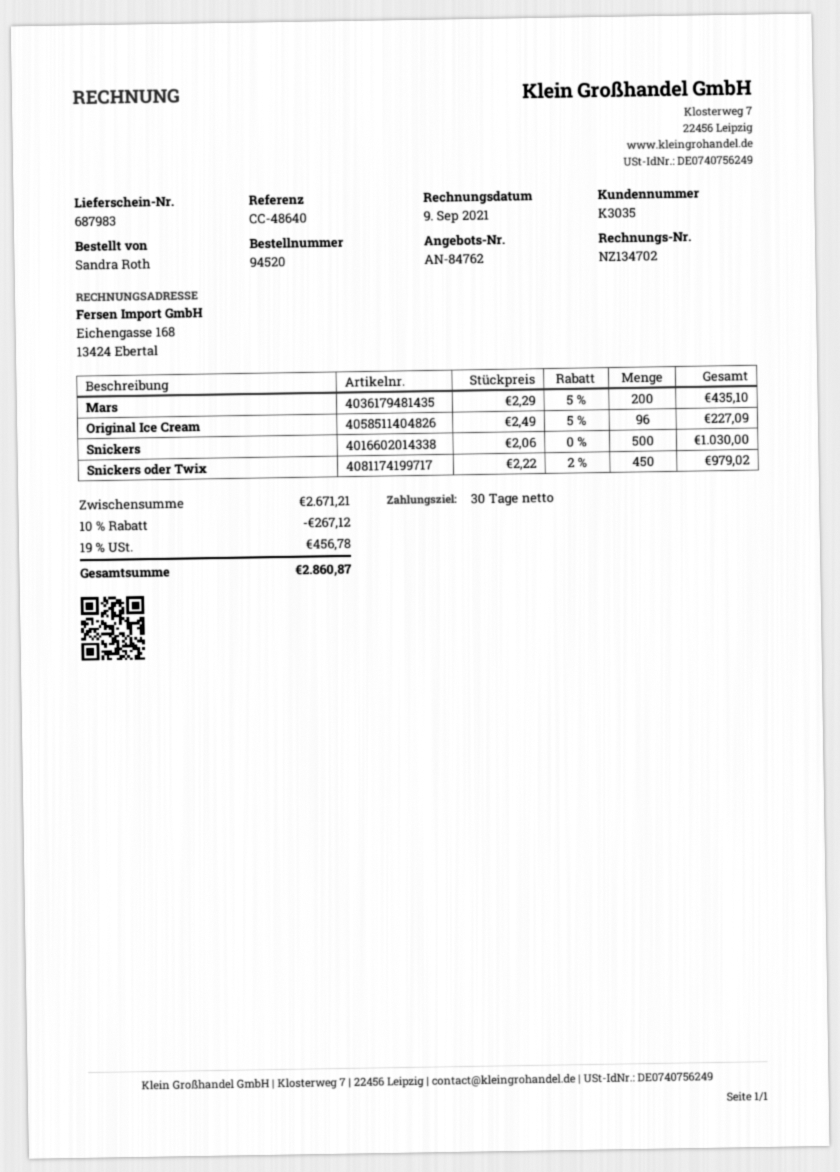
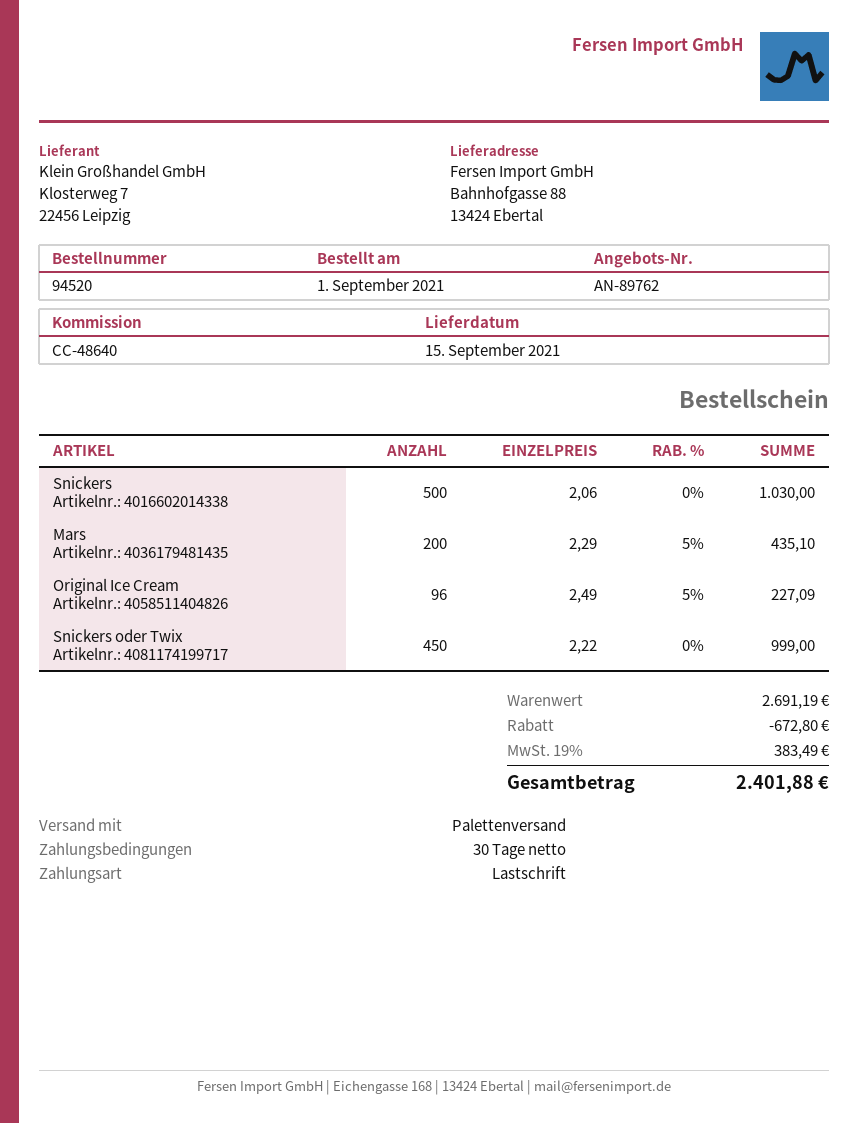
quote number: AN-84762 -> AN-89762
Snickers oder Twix: 450 x 2.22 - 2% = 979.02 -> 450 x 2.22 = 999.00
subtotal: 2671.21 -> 2691.19
discount: 267.12 -> 672.80
tax: 19% = 456.78 -> 19% = 383.49
total: 2860.87 -> 2401.88

